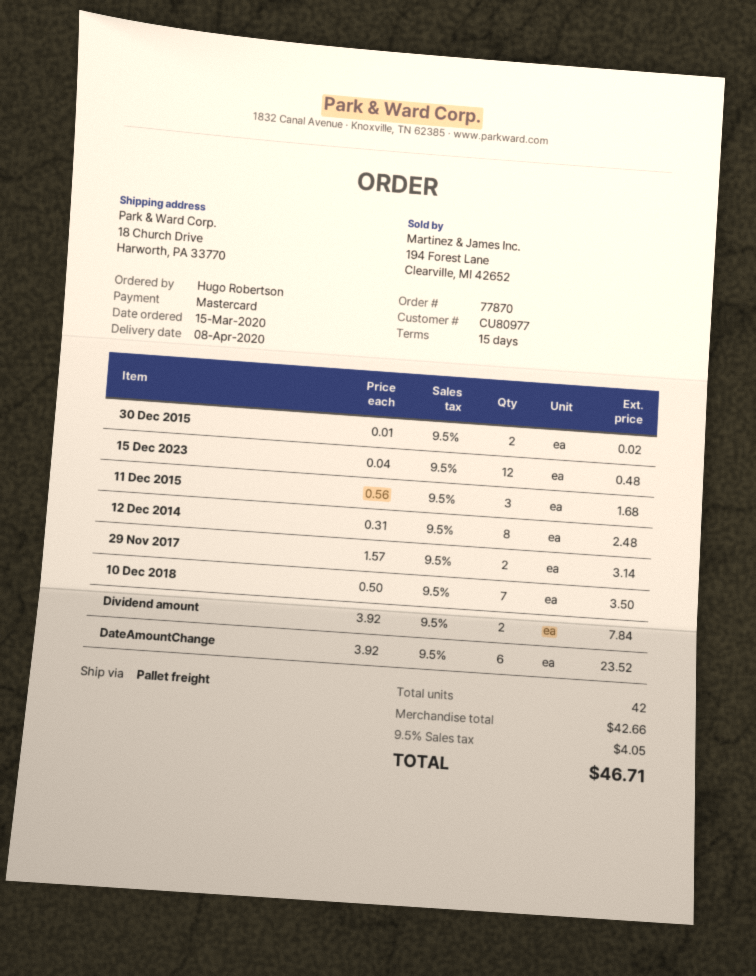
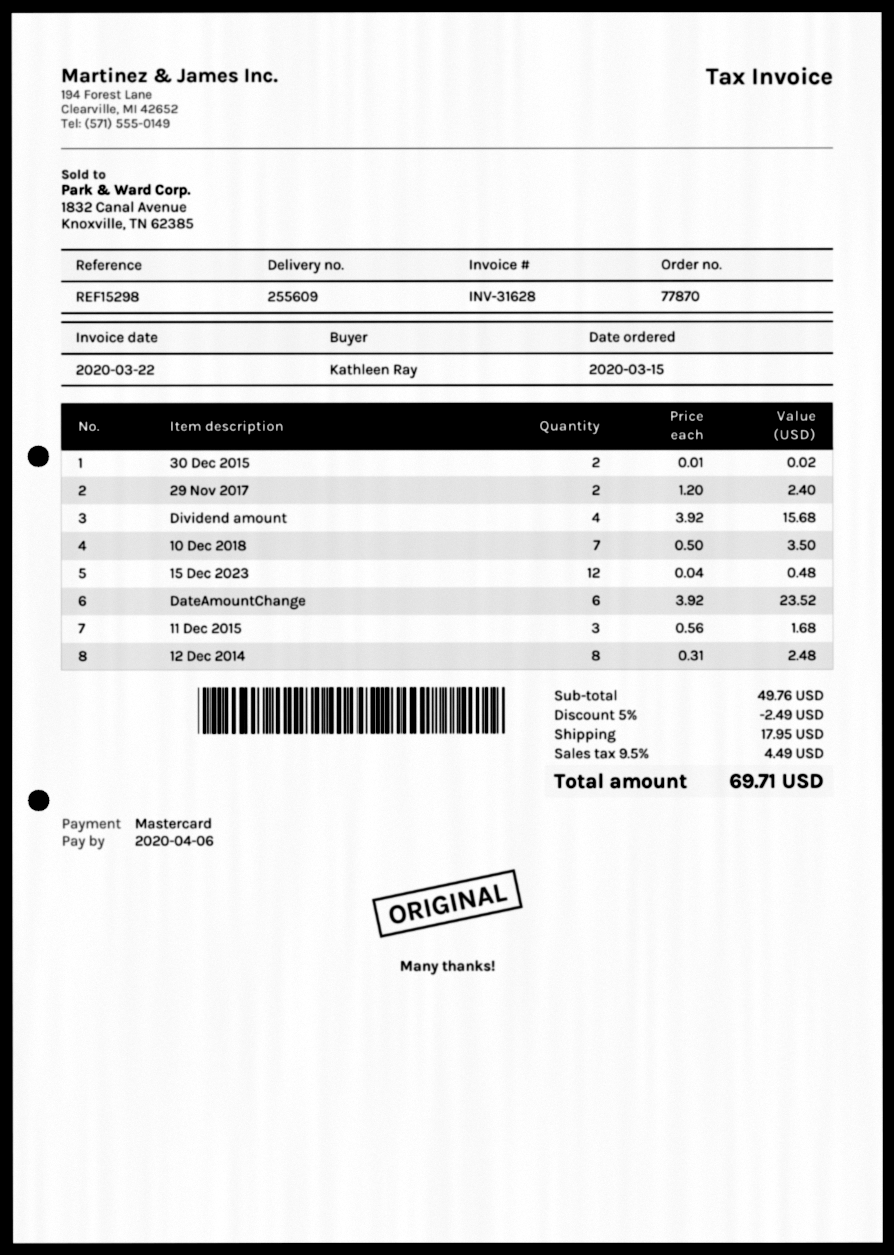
ordered by: Hugo Robertson -> Kathleen Ray
29 Nov 2017: 2 x 1.57 = 3.14 -> 2 x 1.20 = 2.40
Dividend amount: 2 x 3.92 = 7.84 -> 4 x 3.92 = 15.68
subtotal: 42.66 -> 49.76
discount: none -> 5% = 2.49
shipping: none -> 17.95
tax: 9.5% = 4.05 -> 9.5% = 4.49
total: 46.71 -> 69.71

